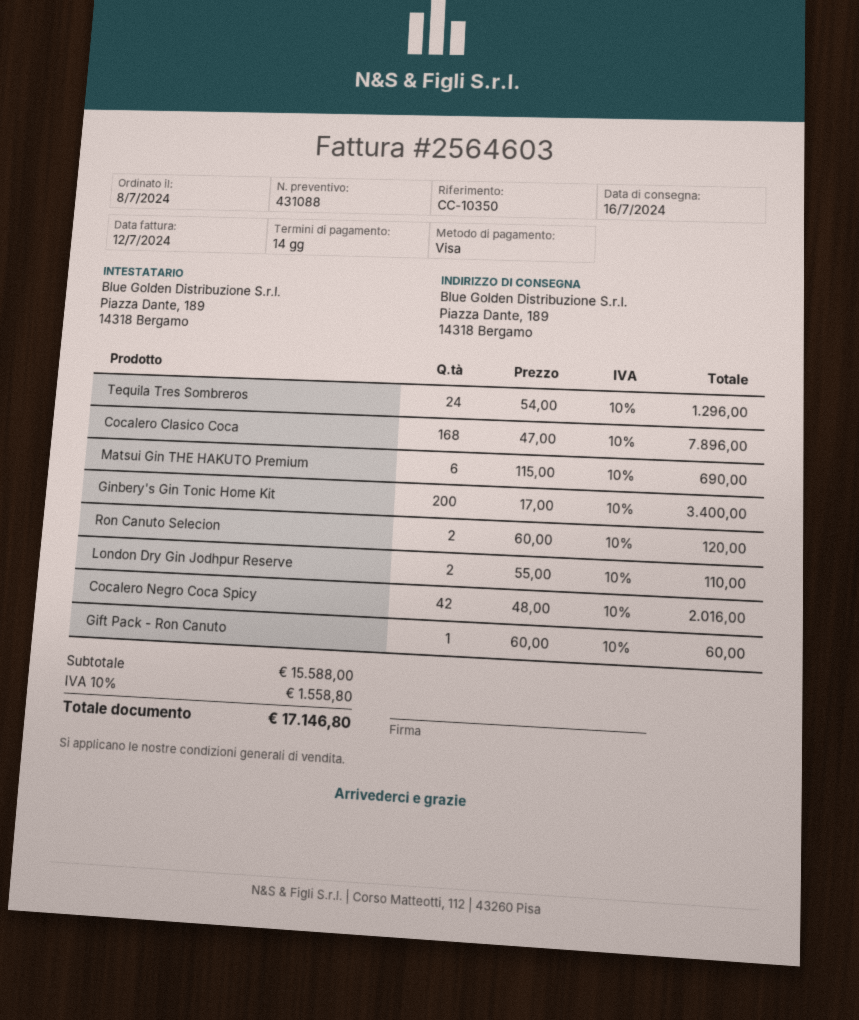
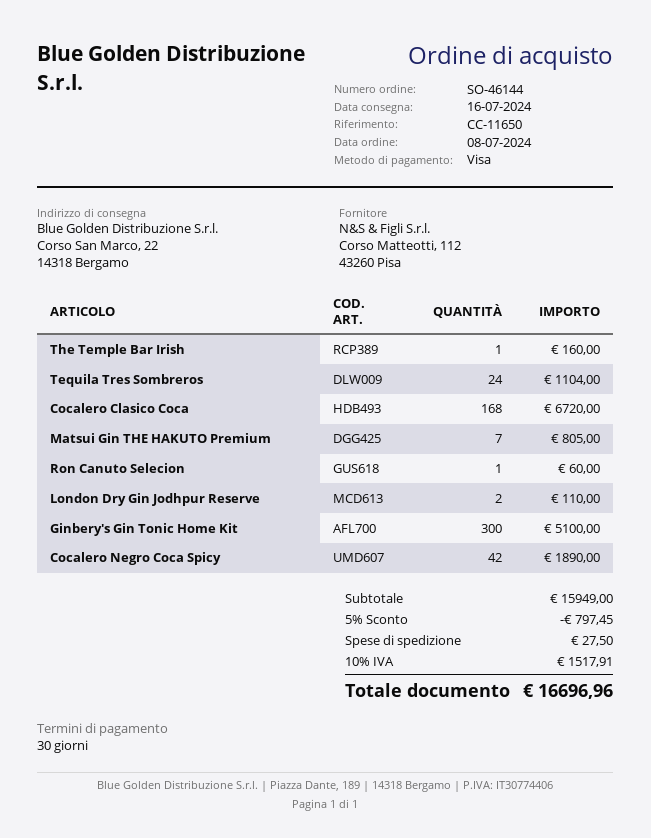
payment terms: 14 days -> 30 days
reference: CC-10350 -> CC-11650
ship to: Piazza Dante, 189, 14318 Bergamo -> Corso San Marco, 22, 14318 Bergamo
Tequila Tres Sombreros: 24 for 1296.00 -> 24 for 1104.00
Cocalero Clasico Coca: 168 for 7896.00 -> 168 for 6720.00
Matsui Gin THE HAKUTO Premium: 6 for 690.00 -> 7 for 805.00
Ginbery's Gin Tonic Home Kit: 200 for 3400.00 -> 300 for 5100.00
Ron Canuto Selecion: 2 for 120.00 -> 1 for 60.00
Cocalero Negro Coca Spicy: 42 for 2016.00 -> 42 for 1890.00
Gift Pack - Ron Canuto: 1 for 60.00 -> none
The Temple Bar Irish: none -> 1 for 160.00
subtotal: 15588.00 -> 15949.00
discount: none -> 5% = 797.45
shipping: none -> 27.50
tax: 10% = 1558.80 -> 10% = 1517.91
total: 17146.80 -> 16696.96

